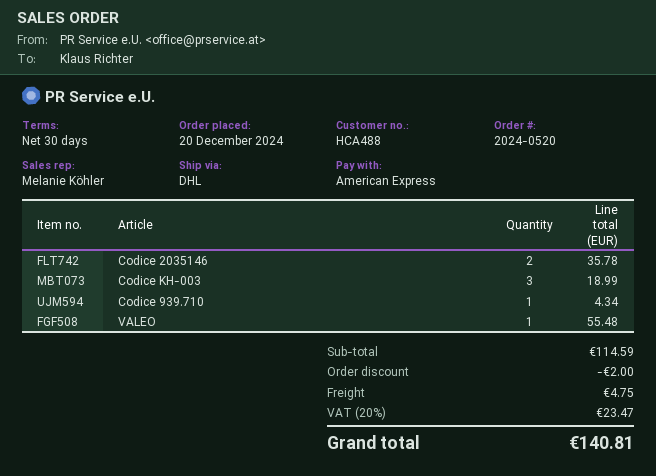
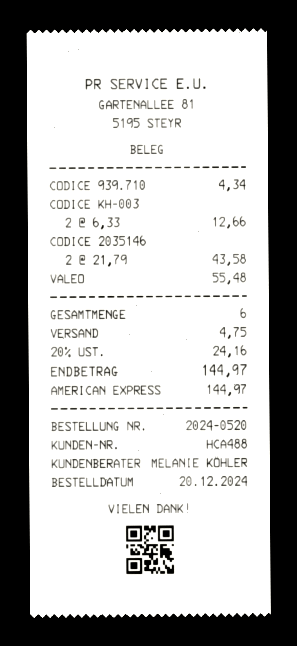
Codice 2035146: 2 for 35.78 -> 2 for 43.58
Codice KH-003: 3 for 18.99 -> 2 for 12.66
discount: 2.00 -> none
tax: 20% = 23.47 -> 20% = 24.16
total: 140.81 -> 144.97

